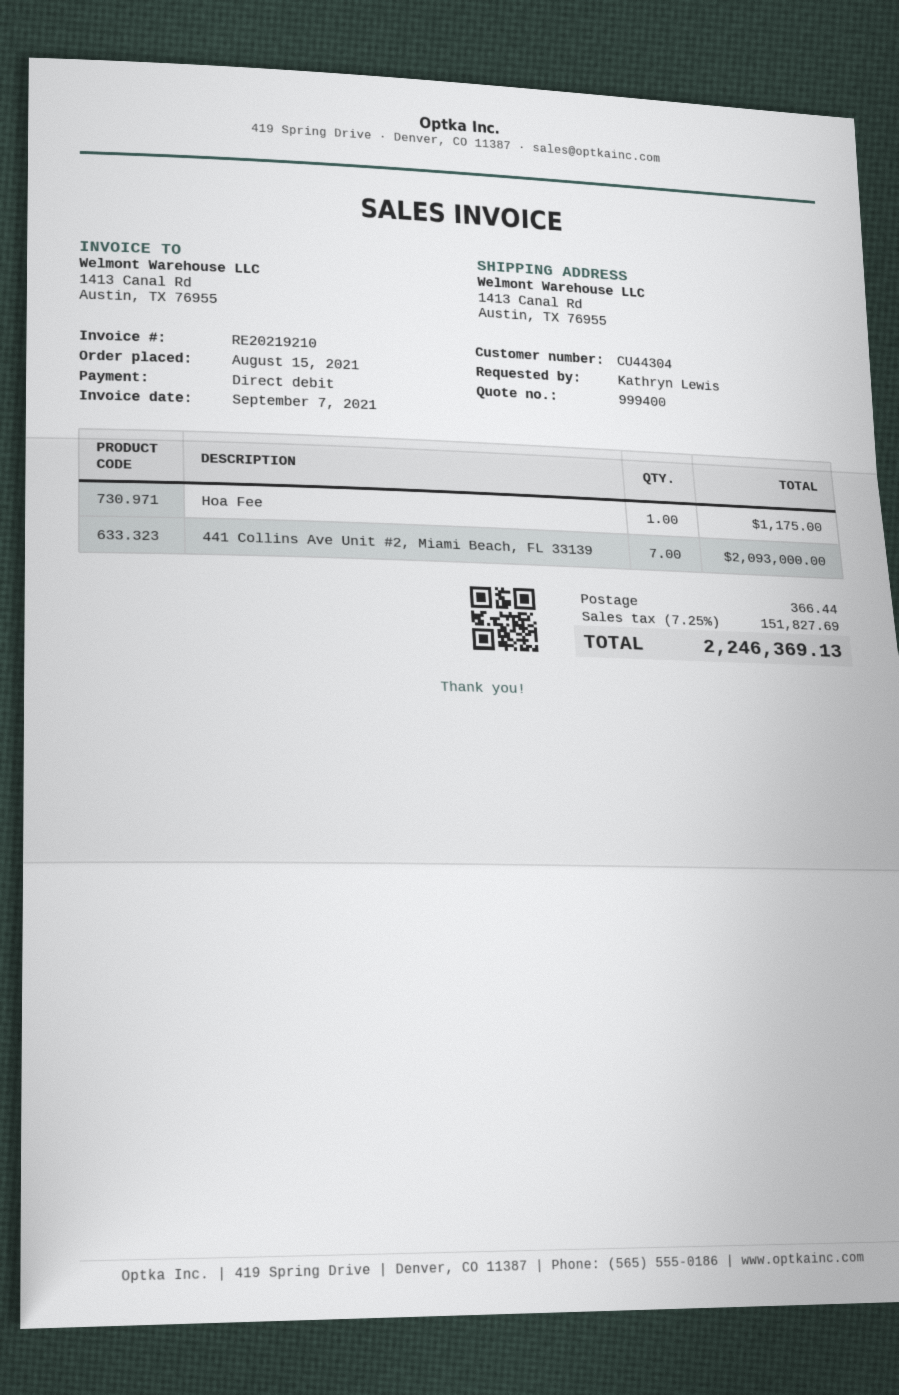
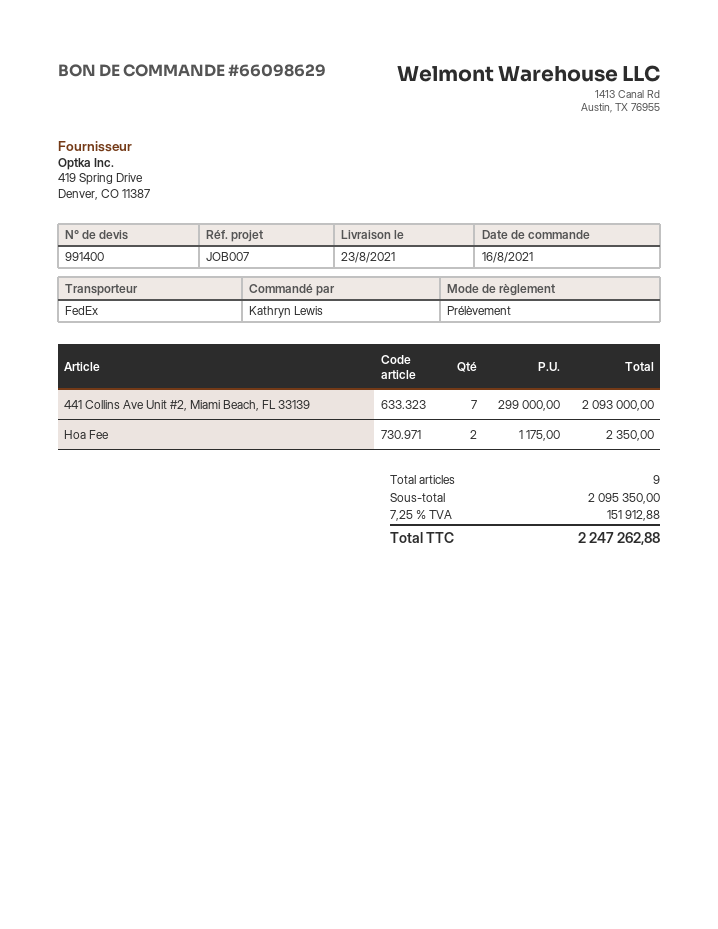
quote number: 999400 -> 991400
order date: 2021-08-15 -> 2021-08-16
Hoa Fee: 1 for 1175.00 -> 2 for 2350.00
shipping: 366.44 -> none
tax: 7.25% = 151827.69 -> 7.25% = 151912.88
total: 2246369.13 -> 2247262.88

